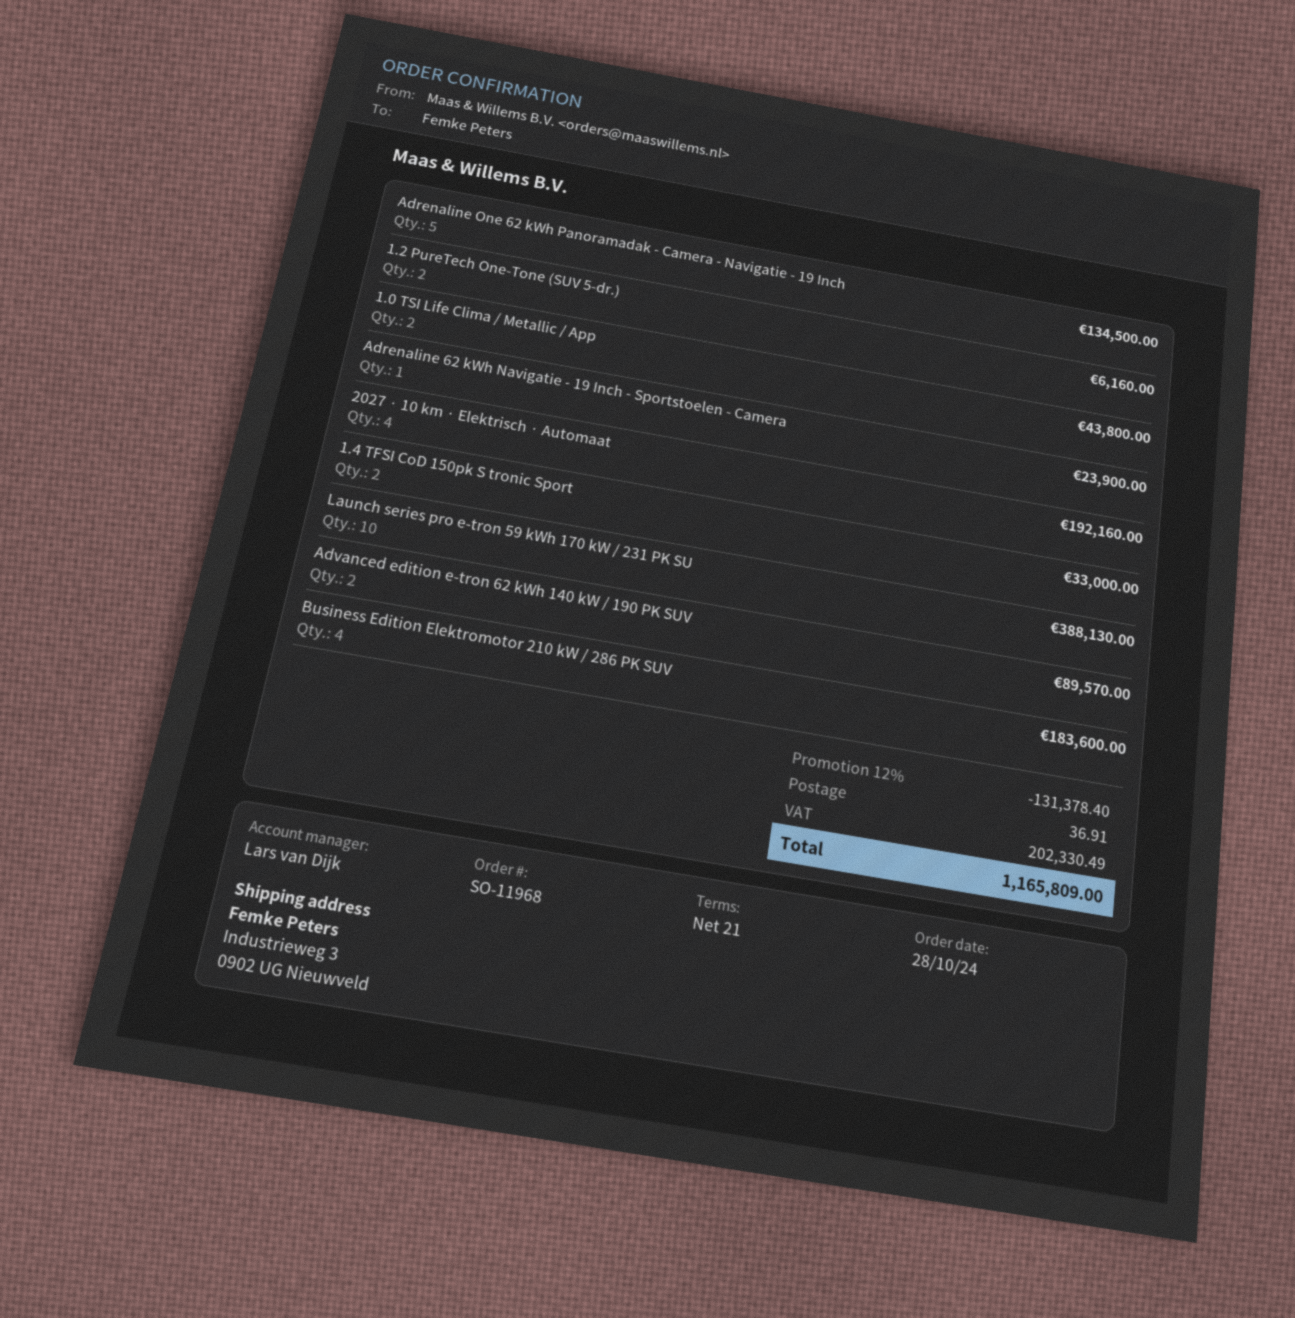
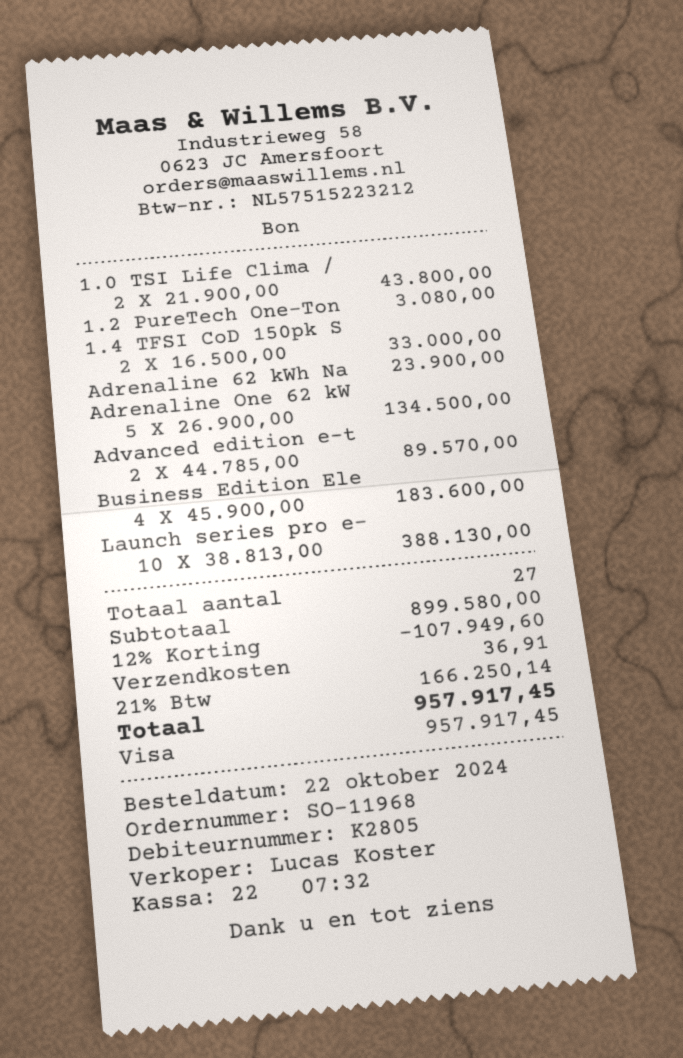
order date: 2024-10-28 -> 2024-10-22
sales rep: Lars van Dijk -> Lucas Koster
1.2 PureTech One-Tone (SUV 5-dr.): 2 for 6160.00 -> 1 for 3080.00
2027 · 10 km · Elektrisch · Automaat: 4 for 192160.00 -> none
discount: 12% = 131378.40 -> 12% = 107949.60
tax: 202330.49 -> 166250.14
total: 1165809.00 -> 957917.45

